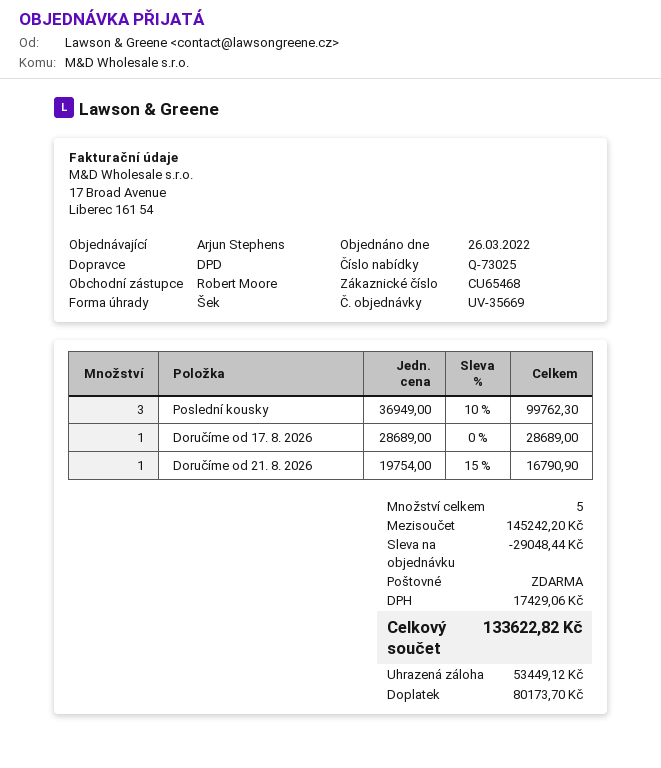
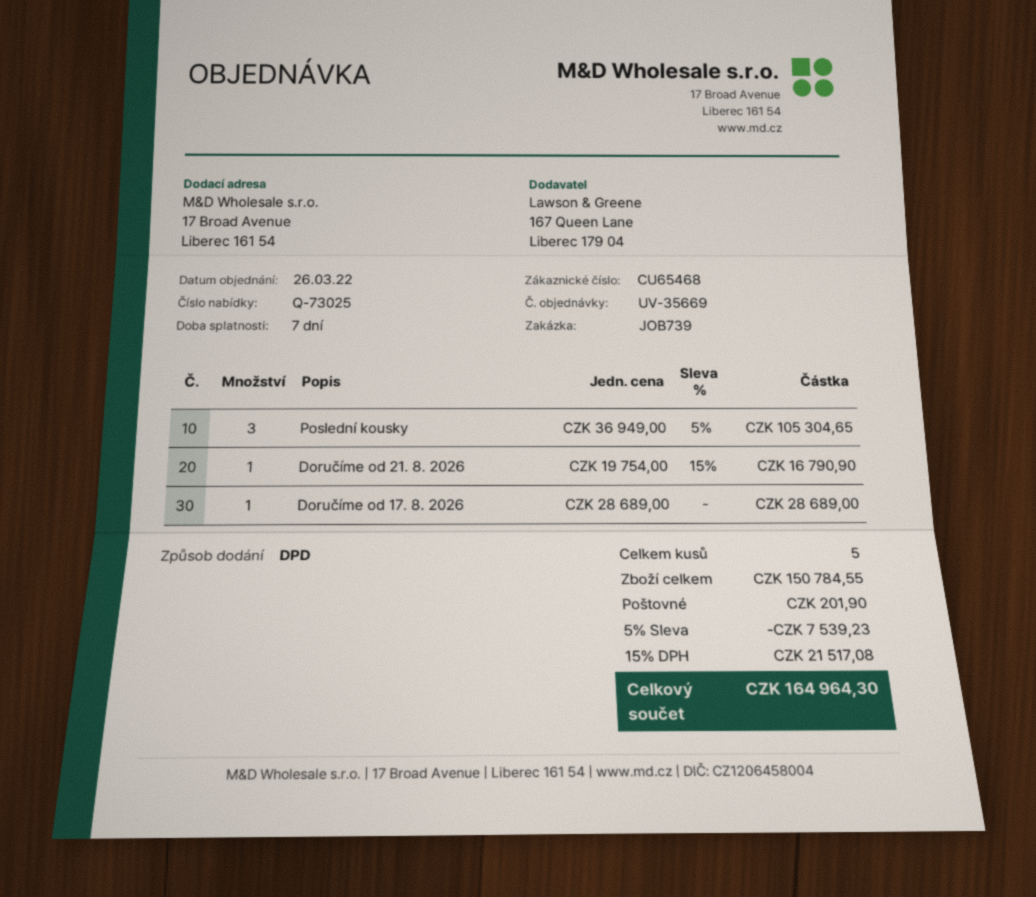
Poslední kousky: 3 x 36949.00 - 10% = 99762.30 -> 3 x 36949.00 - 5% = 105304.65
subtotal: 145242.20 -> 150784.55
discount: 29048.44 -> 7539.23
shipping: 0.00 -> 201.90
tax: 17429.06 -> 21517.08
total: 133622.82 -> 164964.30

